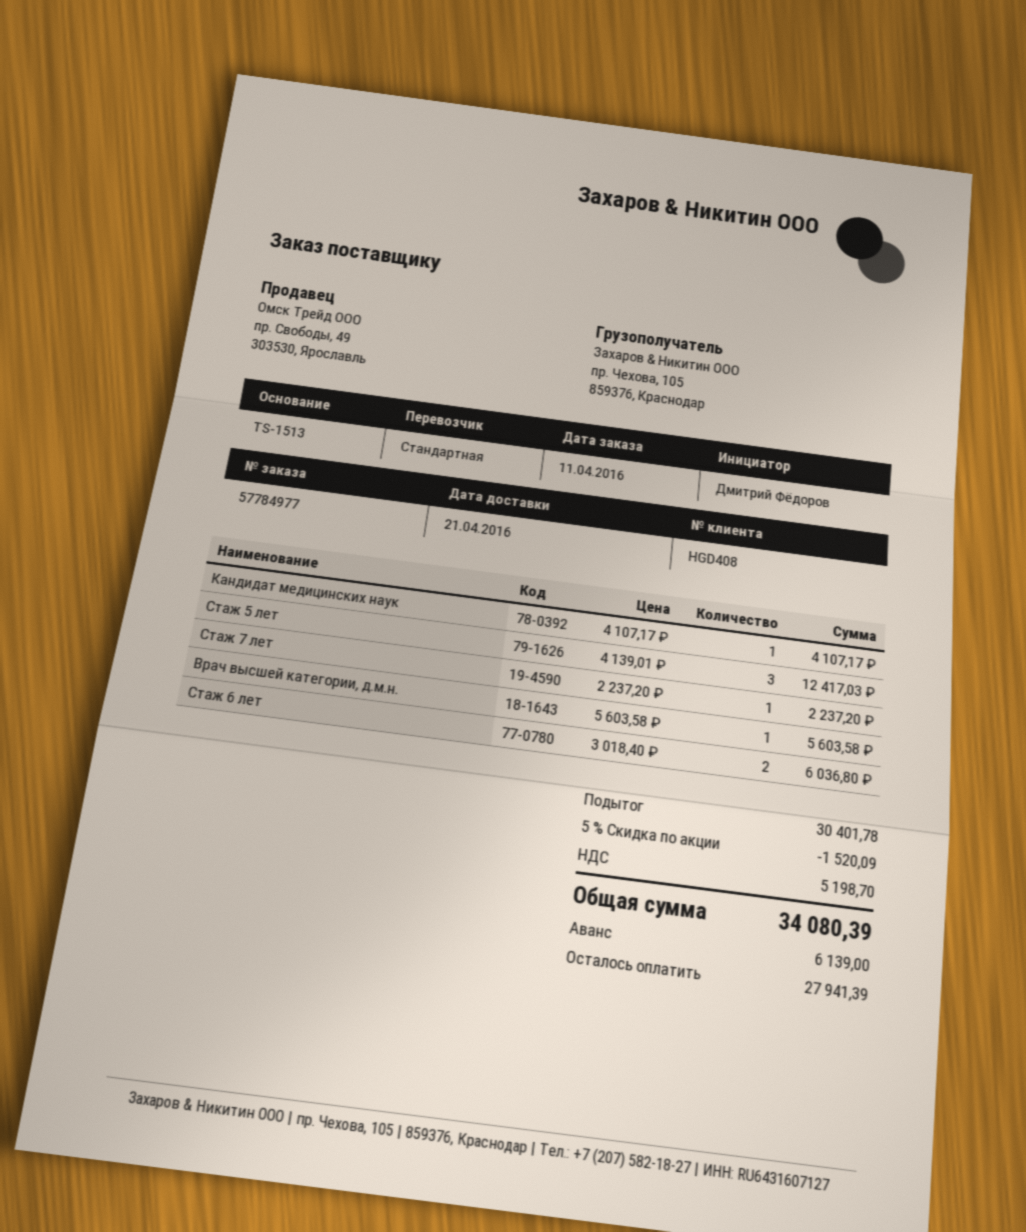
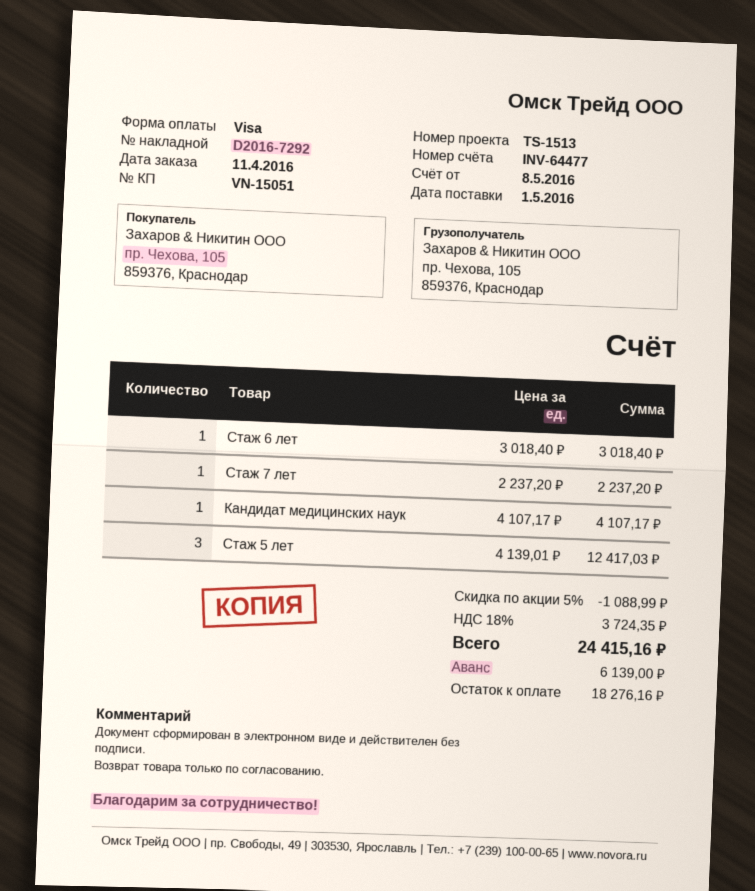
delivery date: 2016-04-21 -> 2016-05-01
Врач высшей категории, д.м.н.: 1 x 5603.58 = 5603.58 -> none
Стаж 6 лет: 2 x 3018.40 = 6036.80 -> 1 x 3018.40 = 3018.40
discount: 5% = 1520.09 -> 5% = 1088.99
tax: 5198.70 -> 3724.35
total: 34080.39 -> 24415.16
balance: 27941.39 -> 18276.16

